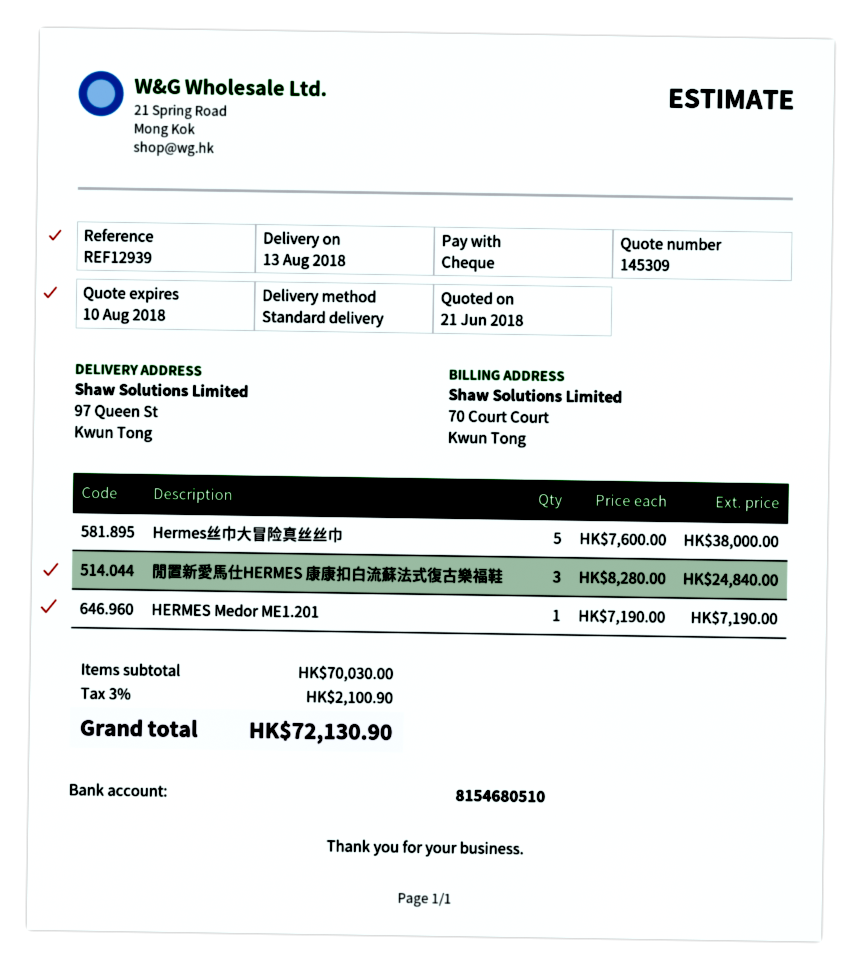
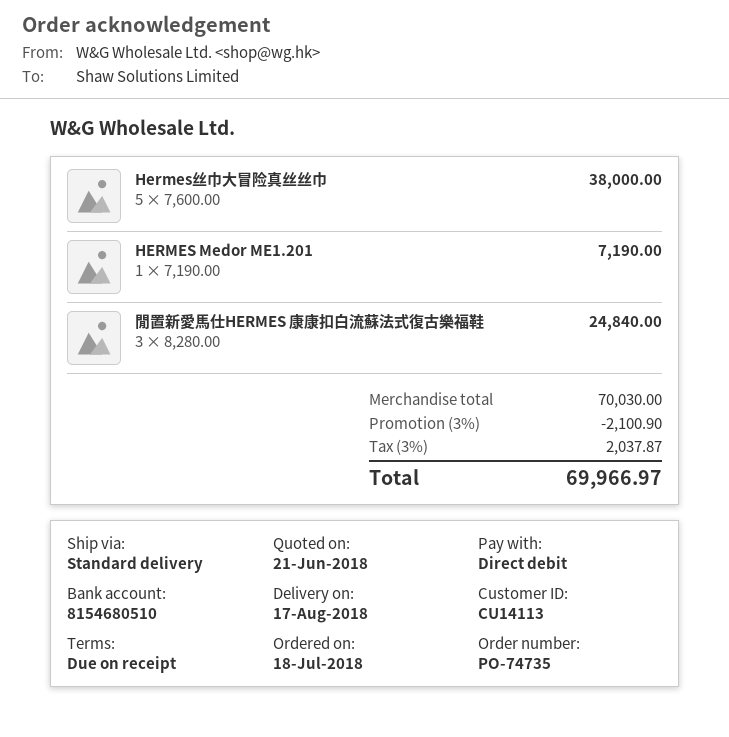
delivery date: 2018-08-13 -> 2018-08-17
payment method: cheque -> direct debit
discount: none -> 3% = 2100.90
tax: 3% = 2100.90 -> 3% = 2037.87
total: 72130.90 -> 69966.97

